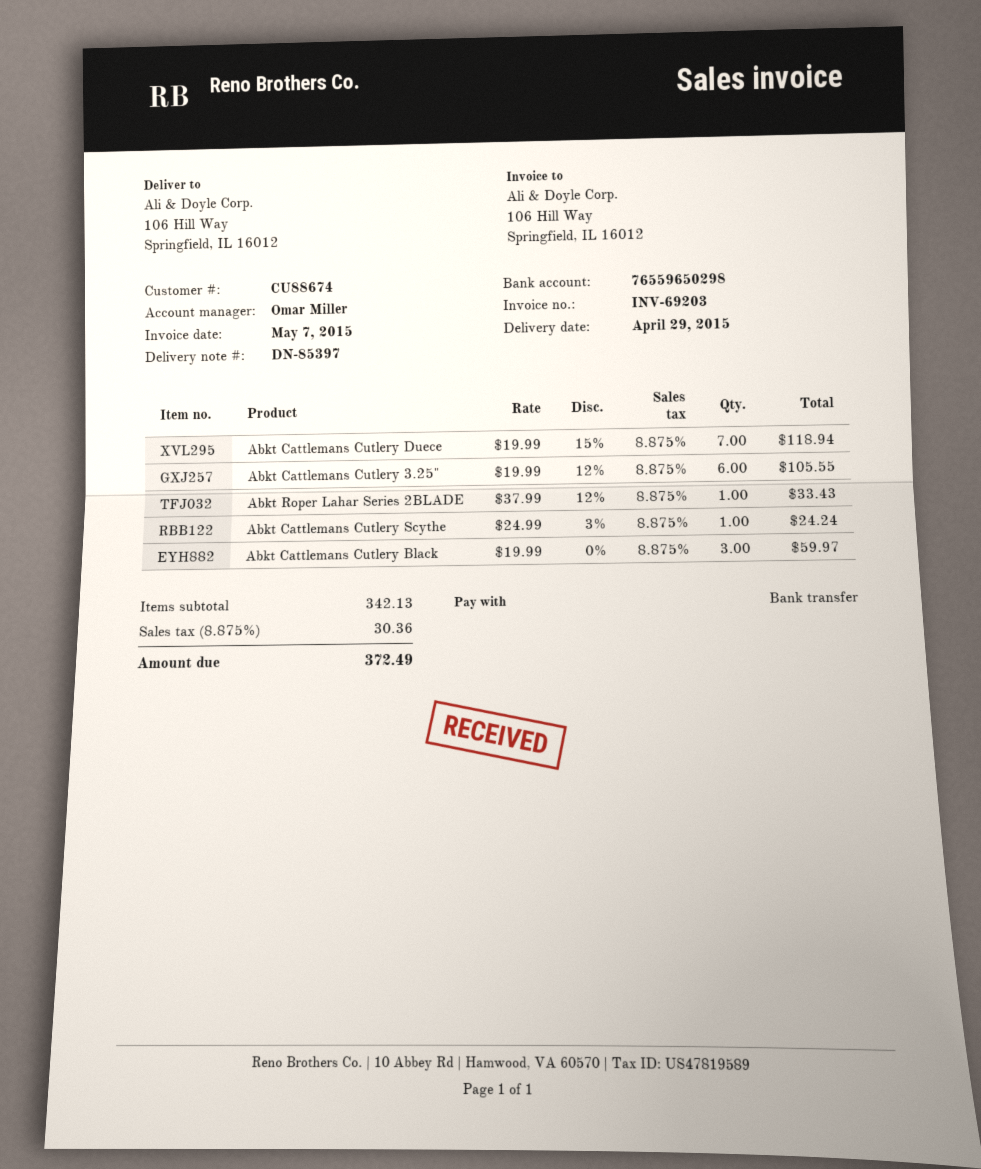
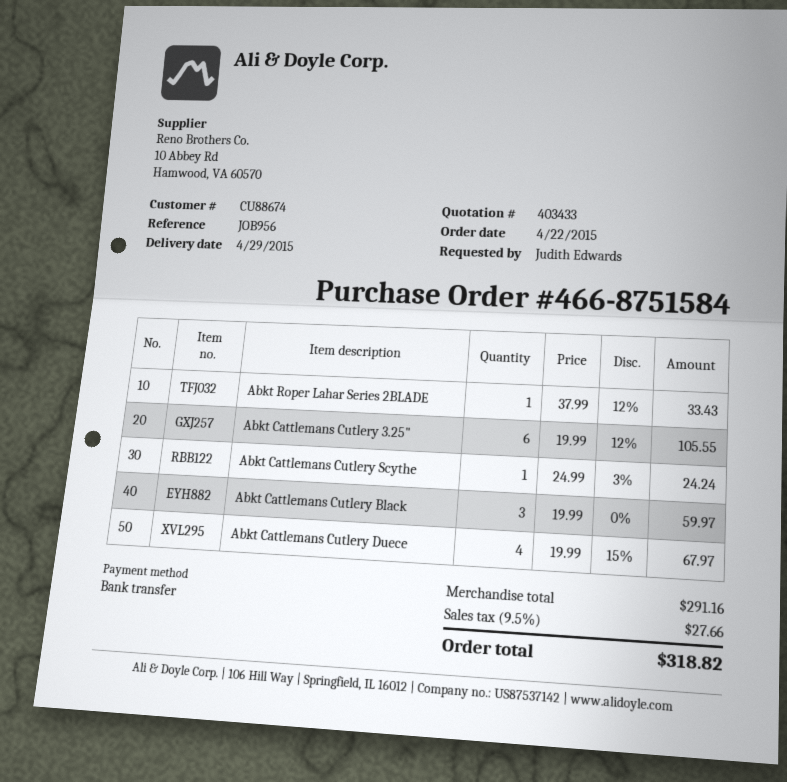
Abkt Cattlemans Cutlery Duece: 7 x 19.99 - 15% = 118.94 -> 4 x 19.99 - 15% = 67.97
subtotal: 342.13 -> 291.16
tax: 8.875% = 30.36 -> 9.5% = 27.66
total: 372.49 -> 318.82

